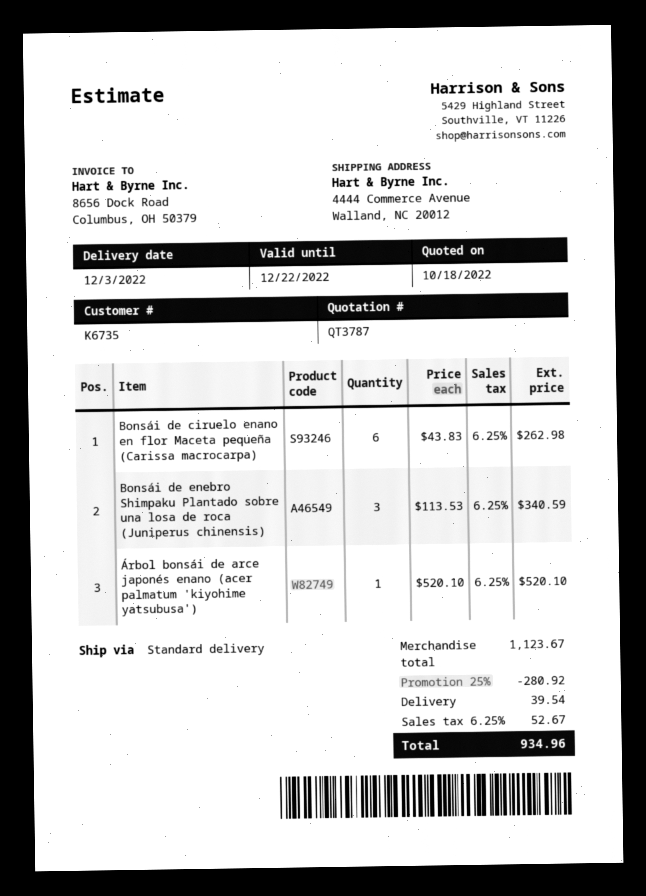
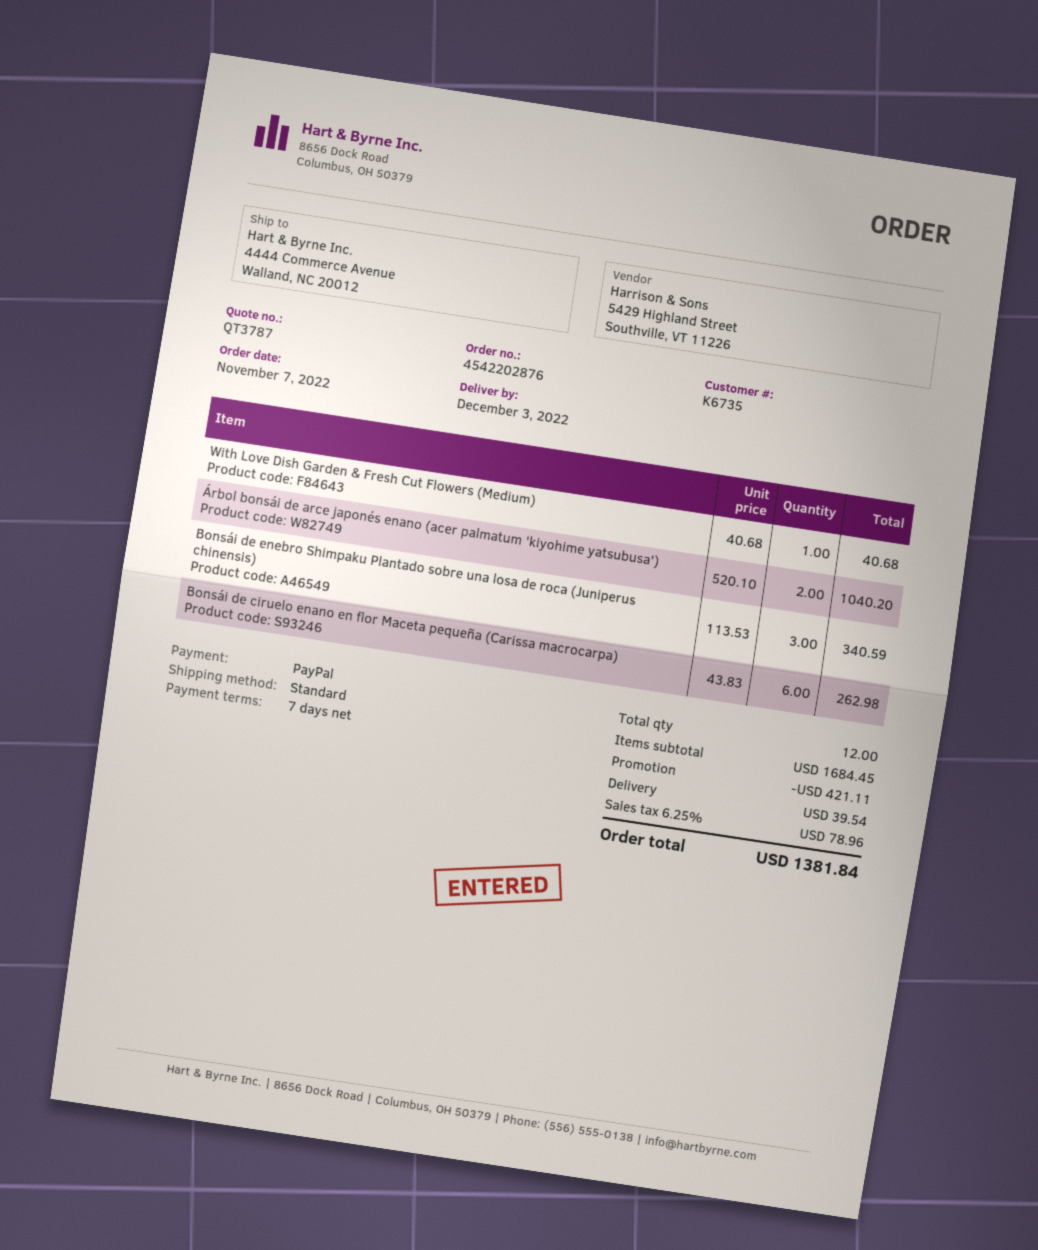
Árbol bonsái de arce japonés enano (acer palmatum 'kiyohime yatsubusa'): 1 x 520.10 = 520.10 -> 2 x 520.10 = 1040.20
With Love Dish Garden & Fresh Cut Flowers (Medium): none -> 1 x 40.68 = 40.68
subtotal: 1123.67 -> 1684.45
discount: 280.92 -> 421.11
tax: 6.25% = 52.67 -> 6.25% = 78.96
total: 934.96 -> 1381.84

